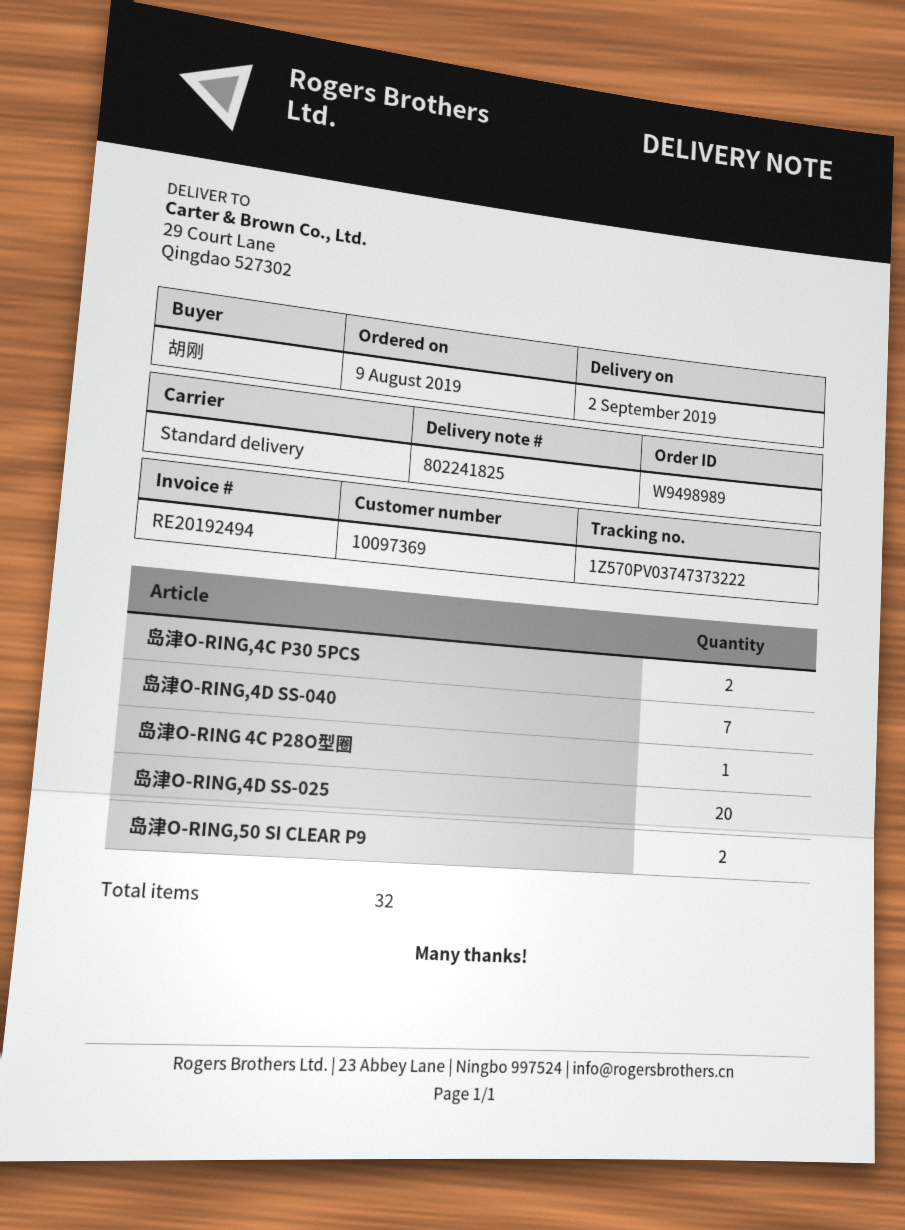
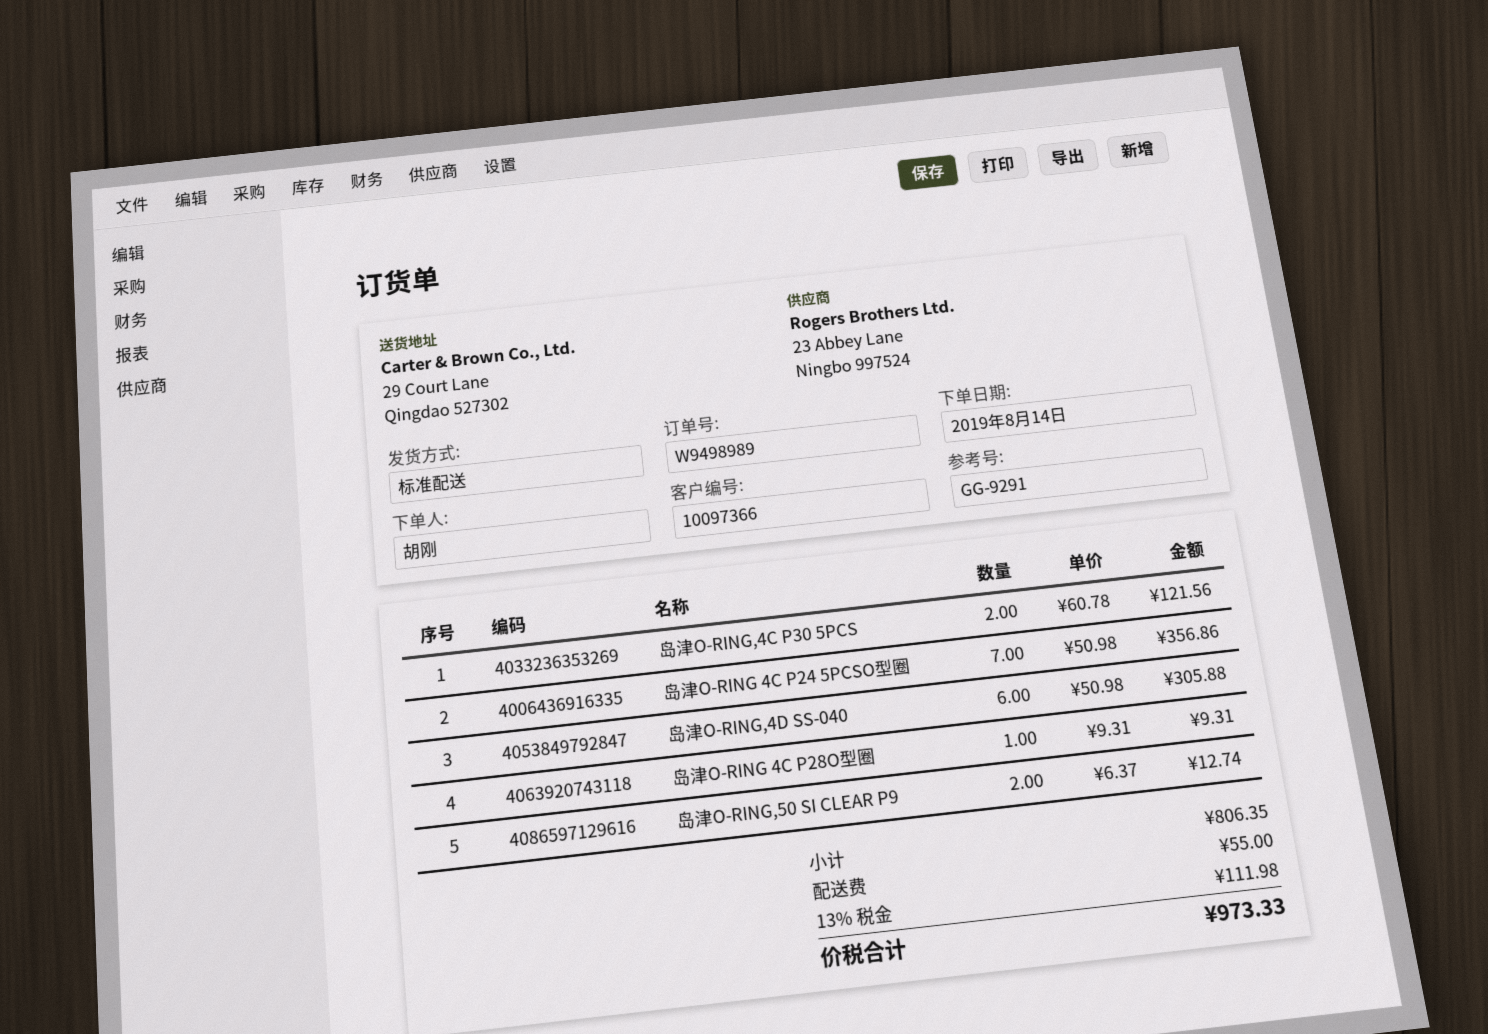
order date: 2019-08-09 -> 2019-08-14
customer number: 10097369 -> 10097366
岛津O-RING,4D SS-040: 7 -> 6
岛津O-RING,4D SS-025: 20 -> none
岛津O-RING 4C P24 5PCSO型圈: none -> 7

